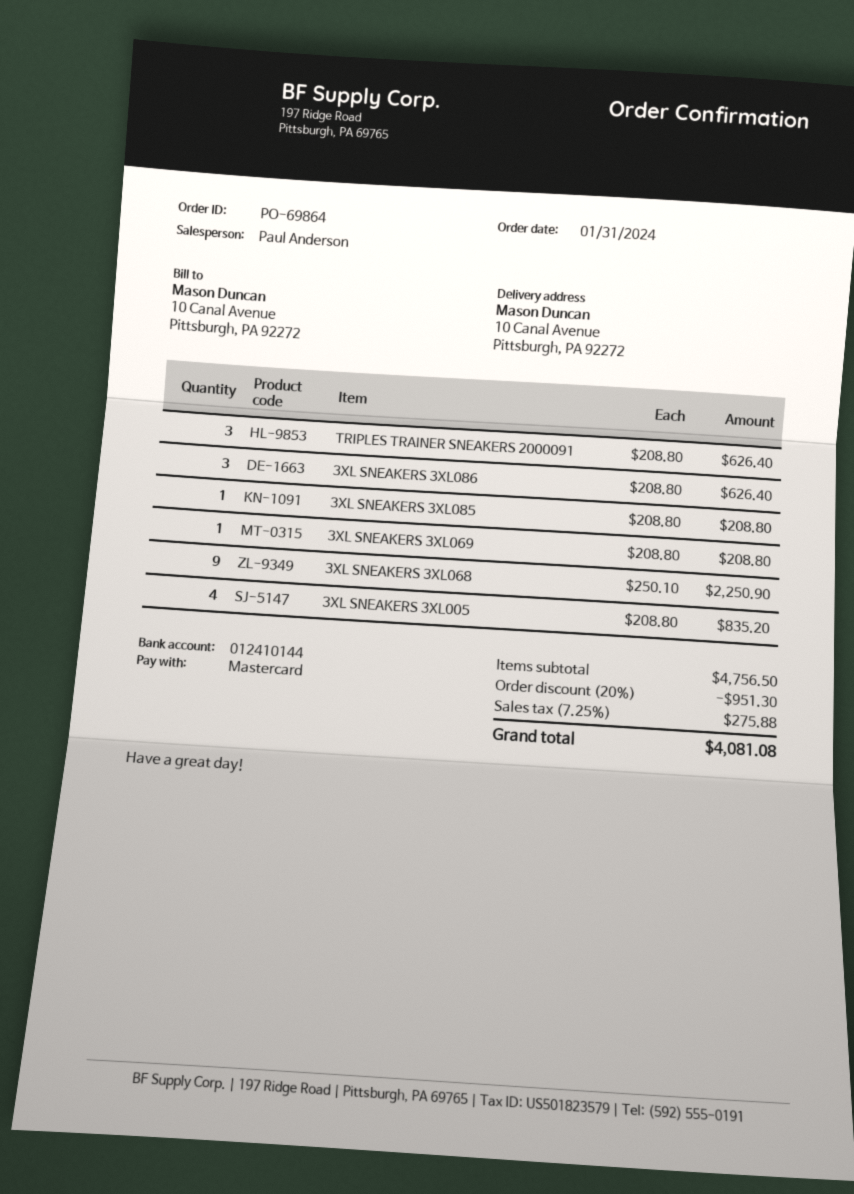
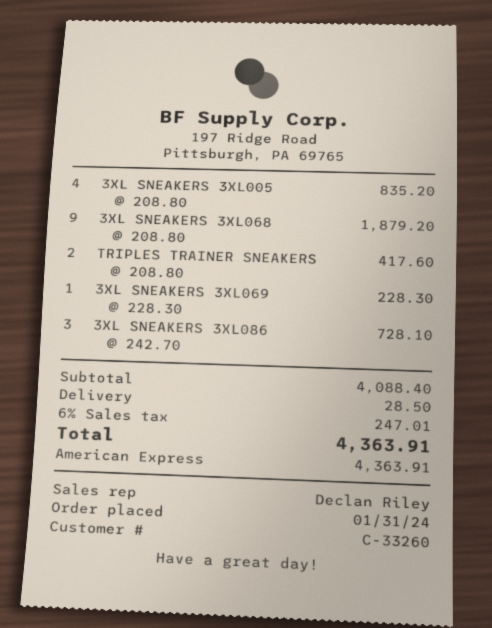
sales rep: Paul Anderson -> Declan Riley
payment method: Mastercard -> American Express
TRIPLES TRAINER SNEAKERS 2000091: 3 x 208.80 = 626.40 -> 2 x 208.80 = 417.60
3XL SNEAKERS 3XL086: 3 x 208.80 = 626.40 -> 3 x 242.70 = 728.10
3XL SNEAKERS 3XL085: 1 x 208.80 = 208.80 -> none
3XL SNEAKERS 3XL069: 1 x 208.80 = 208.80 -> 1 x 228.30 = 228.30
3XL SNEAKERS 3XL068: 9 x 250.10 = 2250.90 -> 9 x 208.80 = 1879.20
subtotal: 4756.50 -> 4088.40
discount: 20% = 951.30 -> none
shipping: none -> 28.50
tax: 7.25% = 275.88 -> 6% = 247.01
total: 4081.08 -> 4363.91

